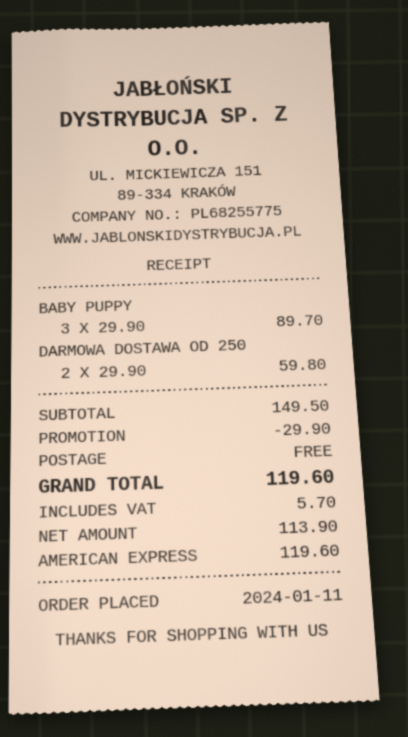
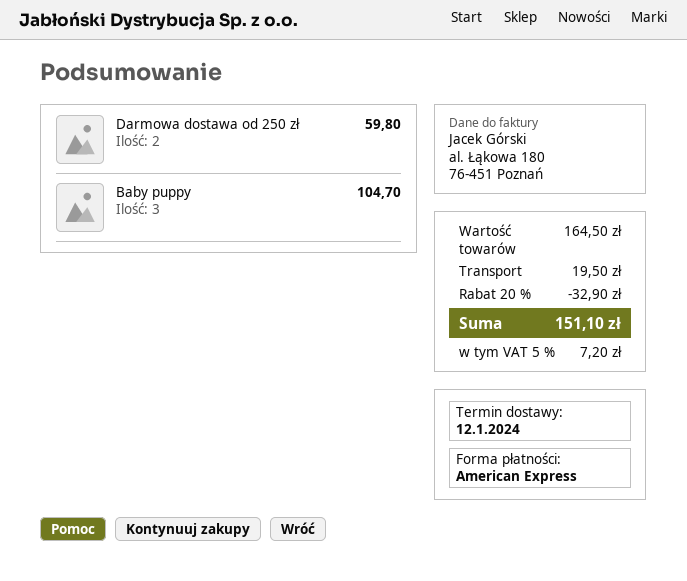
BABY PUPPY: 3 for 89.70 -> 3 for 104.70
subtotal: 149.50 -> 164.50
discount: 29.90 -> 32.90
shipping: 0.00 -> 19.50
tax: 5.70 -> 7.20
total: 119.60 -> 151.10

